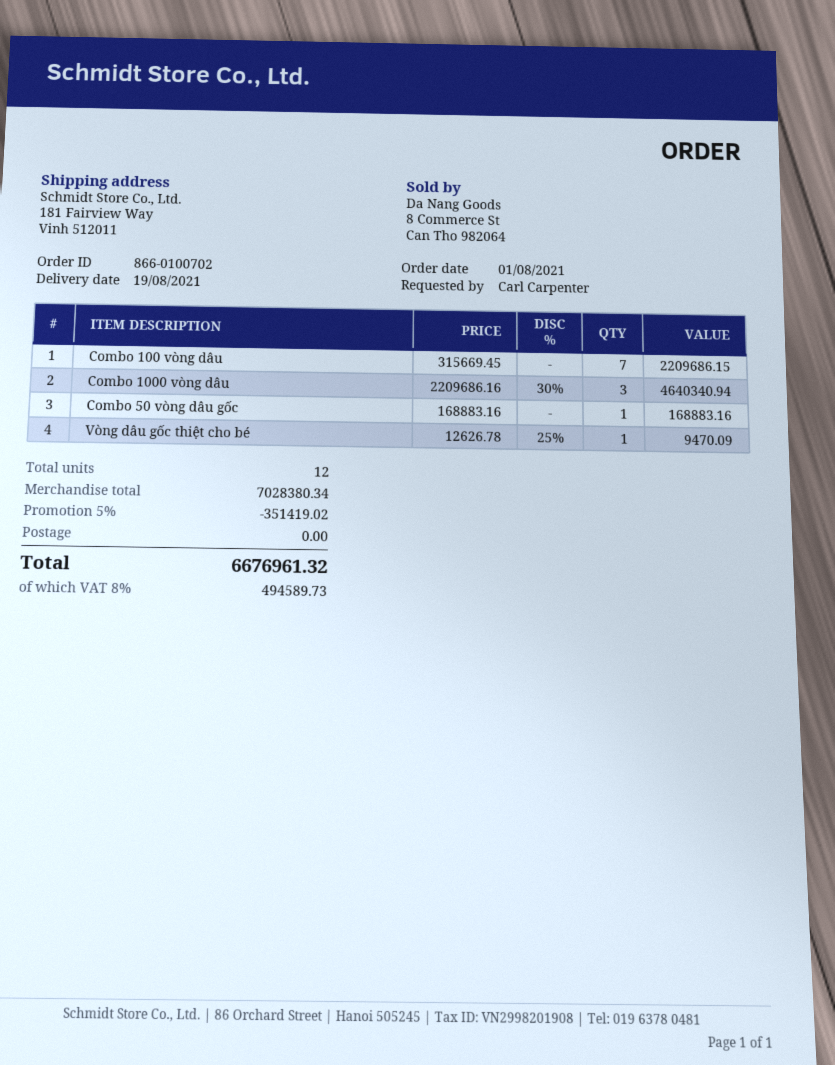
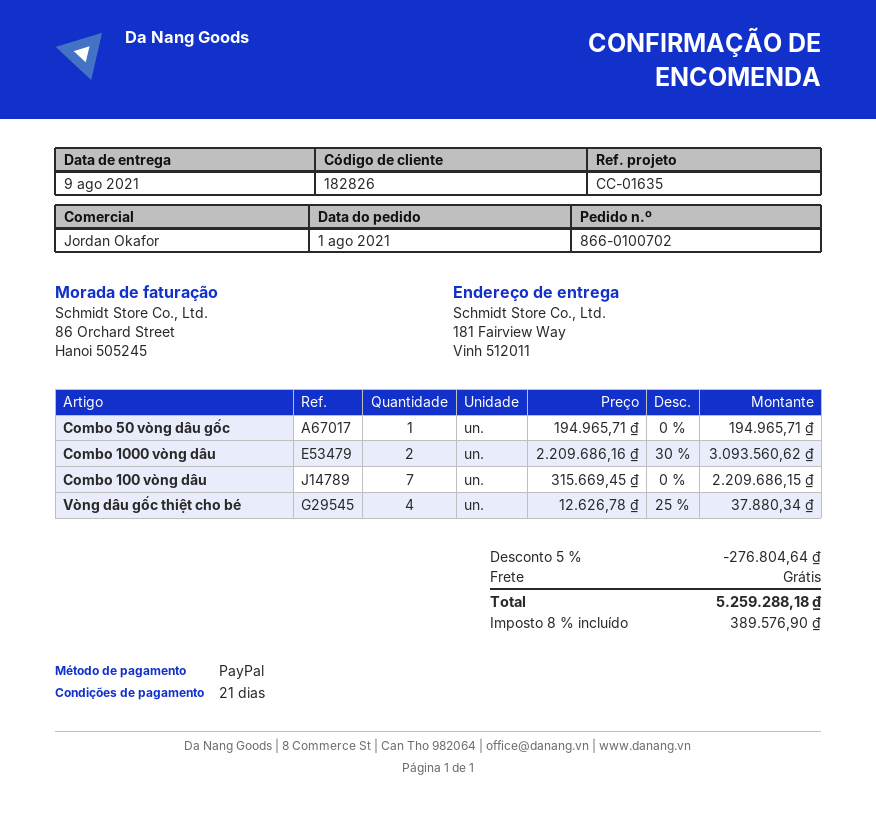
delivery date: 2021-08-19 -> 2021-08-09
Combo 1000 vòng dâu: 3 x 2209686.16 - 30% = 4640340.94 -> 2 x 2209686.16 - 30% = 3093560.62
Combo 50 vòng dâu gốc: 1 x 168883.16 = 168883.16 -> 1 x 194965.71 = 194965.71
Vòng dâu gốc thiệt cho bé: 1 x 12626.78 - 25% = 9470.09 -> 4 x 12626.78 - 25% = 37880.34
discount: 5% = 351419.02 -> 5% = 276804.64
tax: 8% = 494589.73 -> 8% = 389576.90
total: 6676961.32 -> 5259288.18

